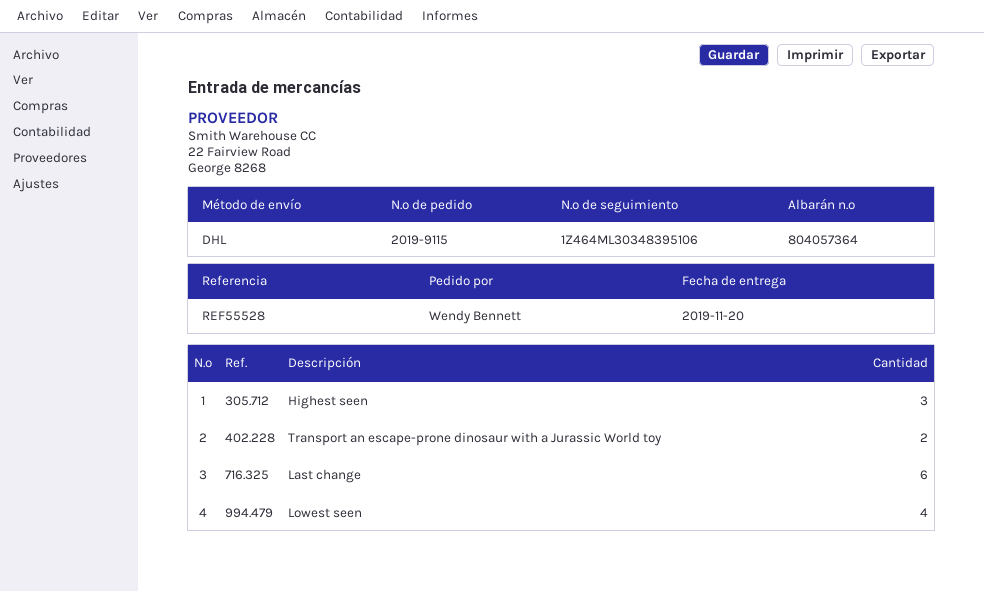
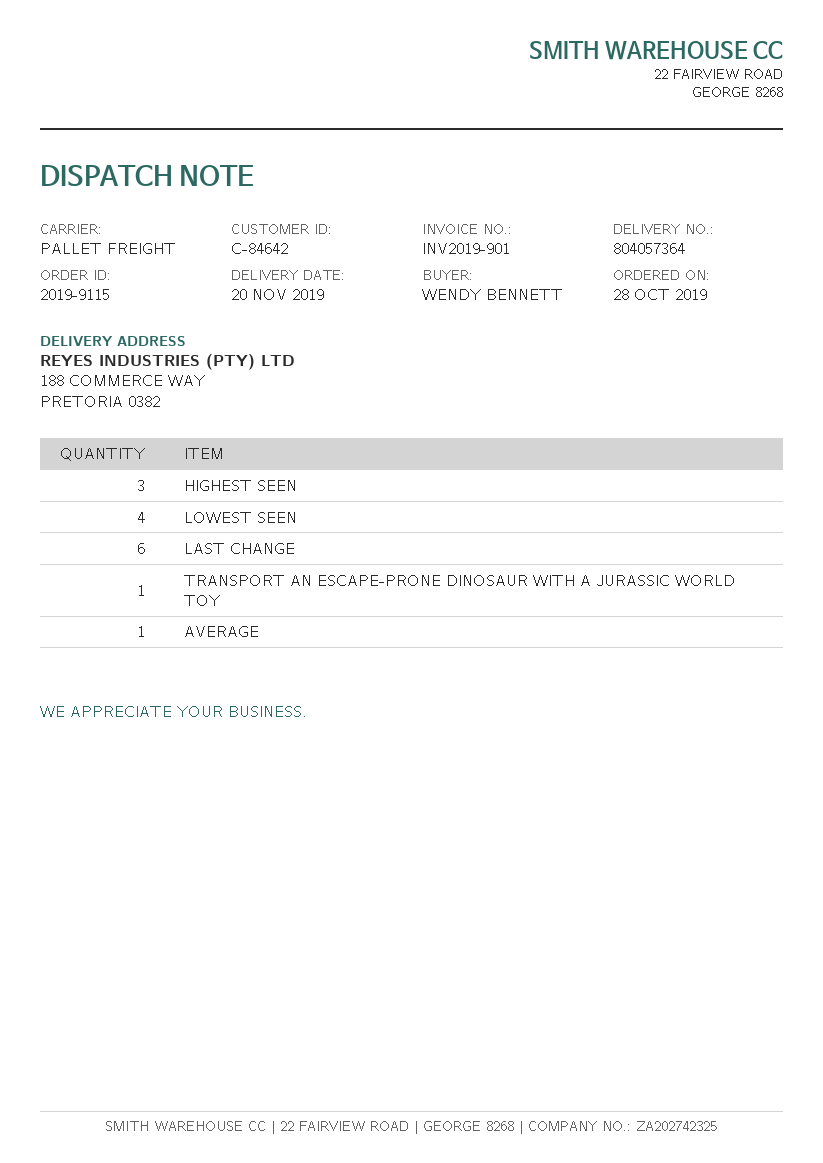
shipping method: DHL -> pallet freight
Transport an escape-prone dinosaur with a Jurassic World toy: 2 -> 1
AVERAGE: none -> 1

